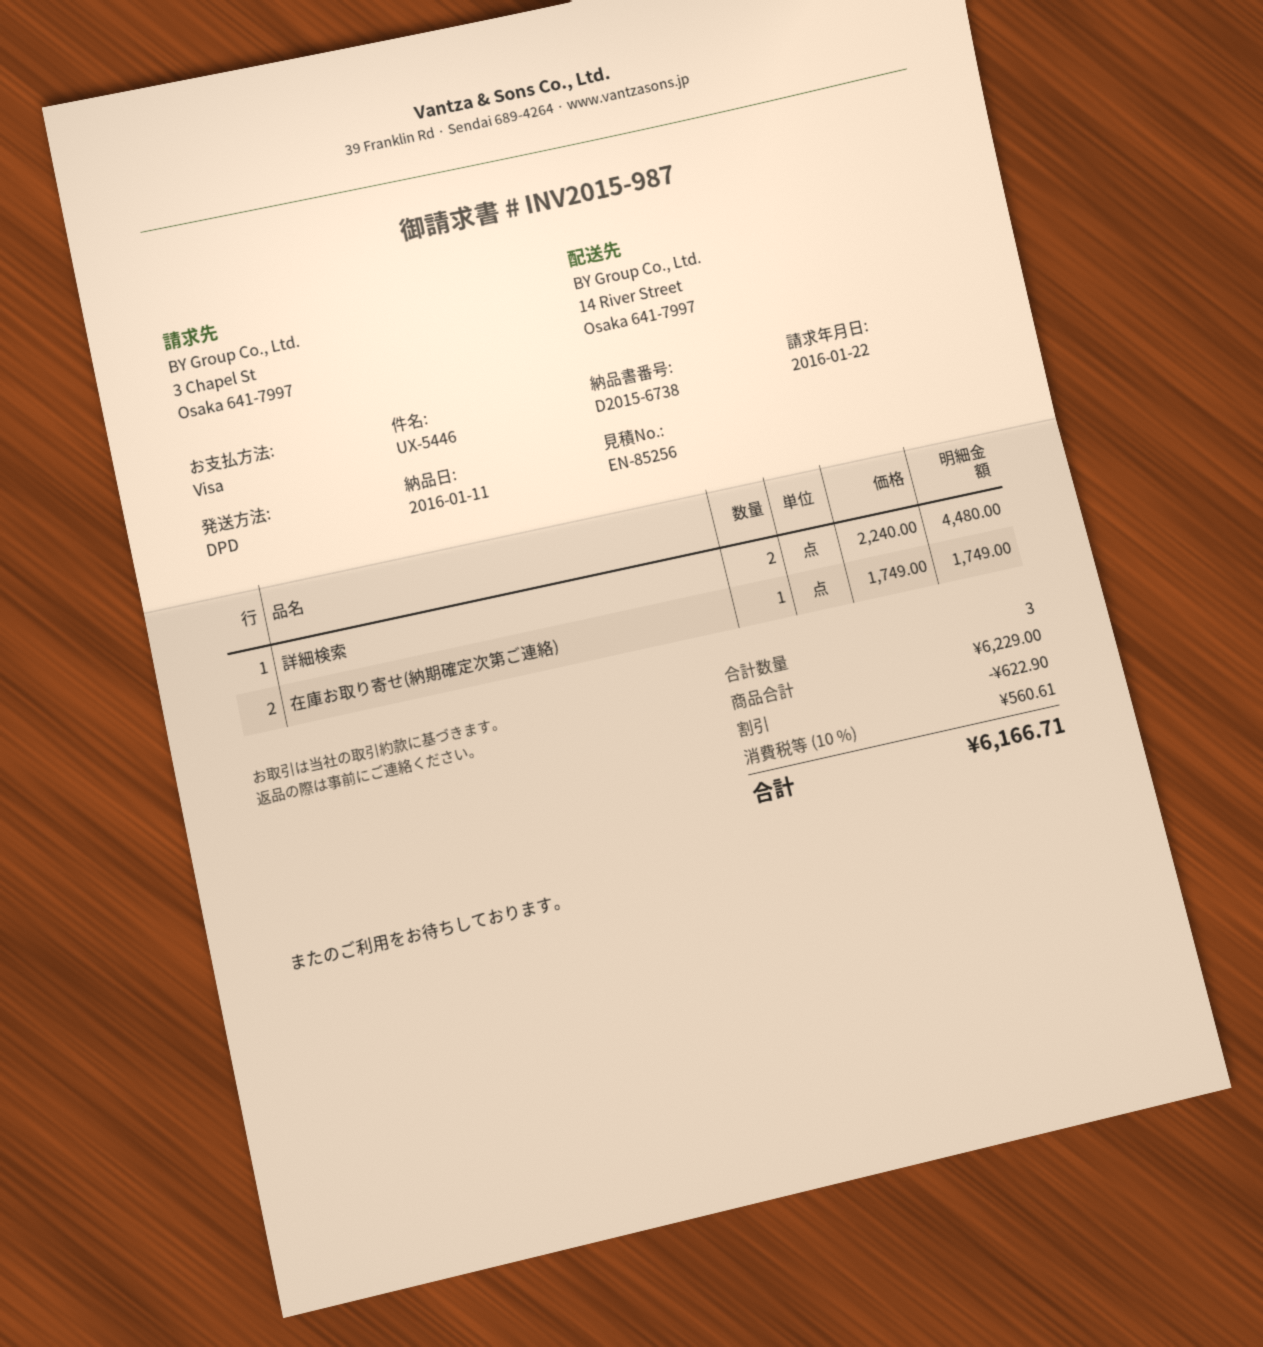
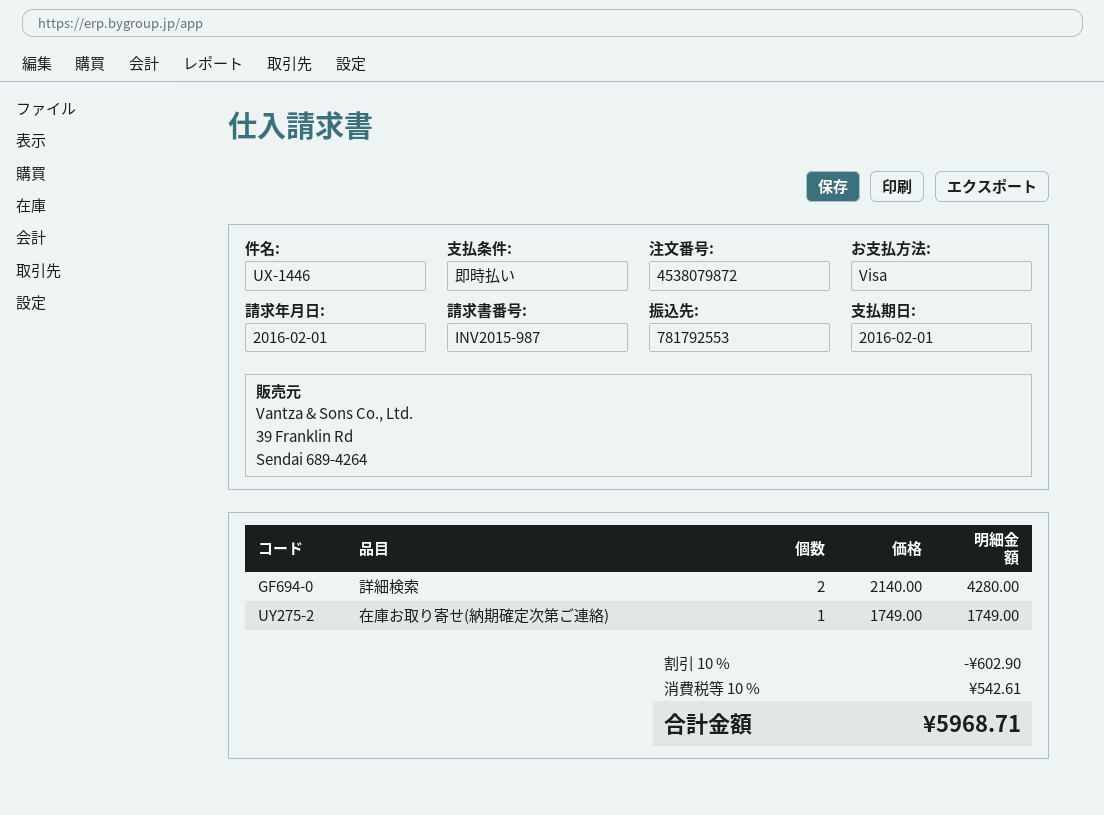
invoice date: 2016-01-22 -> 2016-02-01
reference: UX-5446 -> UX-1446
詳細検索: 2 x 2240.00 = 4480.00 -> 2 x 2140.00 = 4280.00
discount: 622.90 -> 602.90
tax: 10% = 560.61 -> 10% = 542.61
total: 6166.71 -> 5968.71

